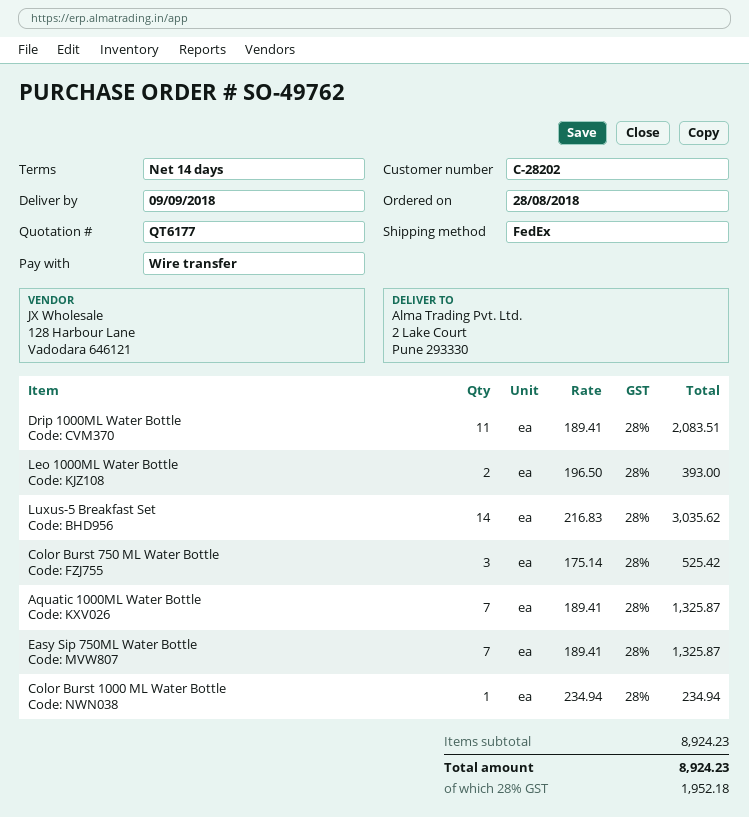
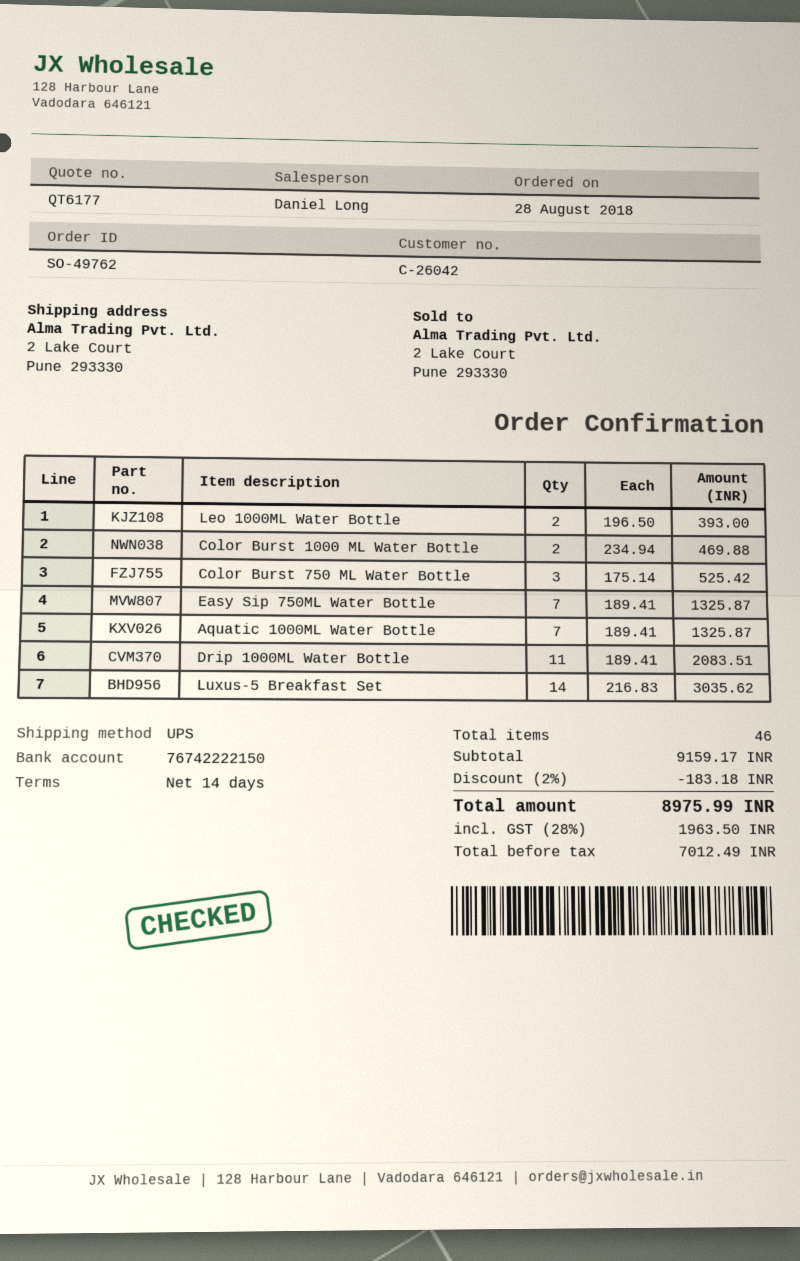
customer number: C-28202 -> C-26042
shipping method: FedEx -> UPS
Color Burst 1000 ML Water Bottle: 1 x 234.94 = 234.94 -> 2 x 234.94 = 469.88
subtotal: 8924.23 -> 9159.17
discount: none -> 2% = 183.18
tax: 28% = 1952.18 -> 28% = 1963.50
total: 8924.23 -> 8975.99

